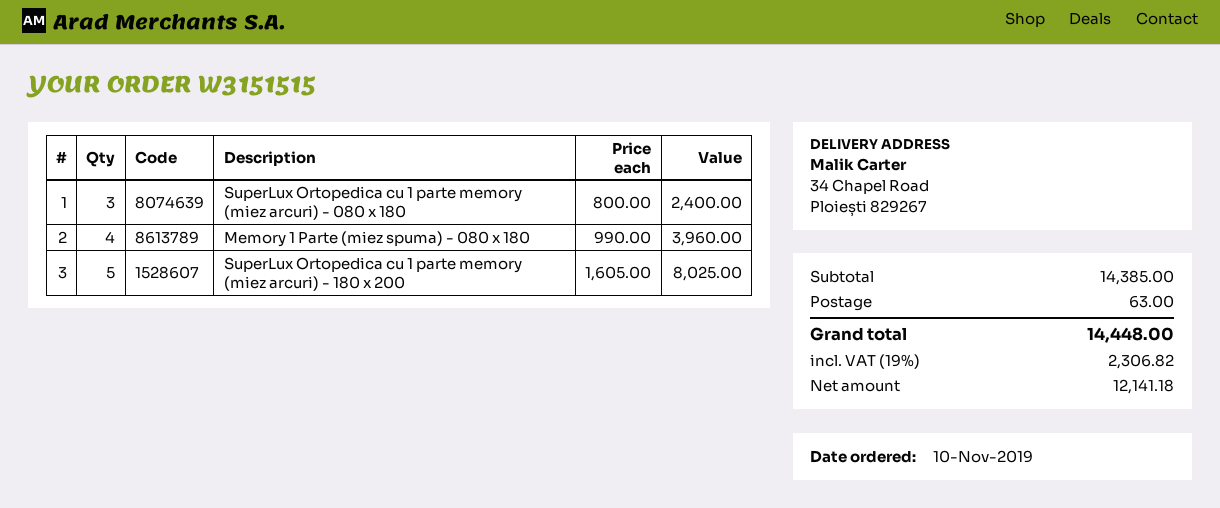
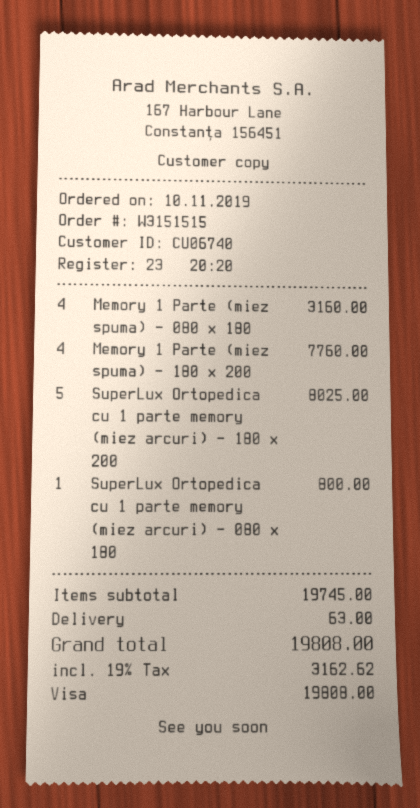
SuperLux Ortopedica cu 1 parte memory (miez arcuri) - 080 x 180: 3 for 2400.00 -> 1 for 800.00
Memory 1 Parte (miez spuma) - 080 x 180: 4 for 3960.00 -> 4 for 3160.00
Memory 1 Parte (miez spuma) - 180 x 200: none -> 4 for 7760.00
subtotal: 14385.00 -> 19745.00
tax: 19% = 2306.82 -> 19% = 3162.62
total: 14448.00 -> 19808.00

